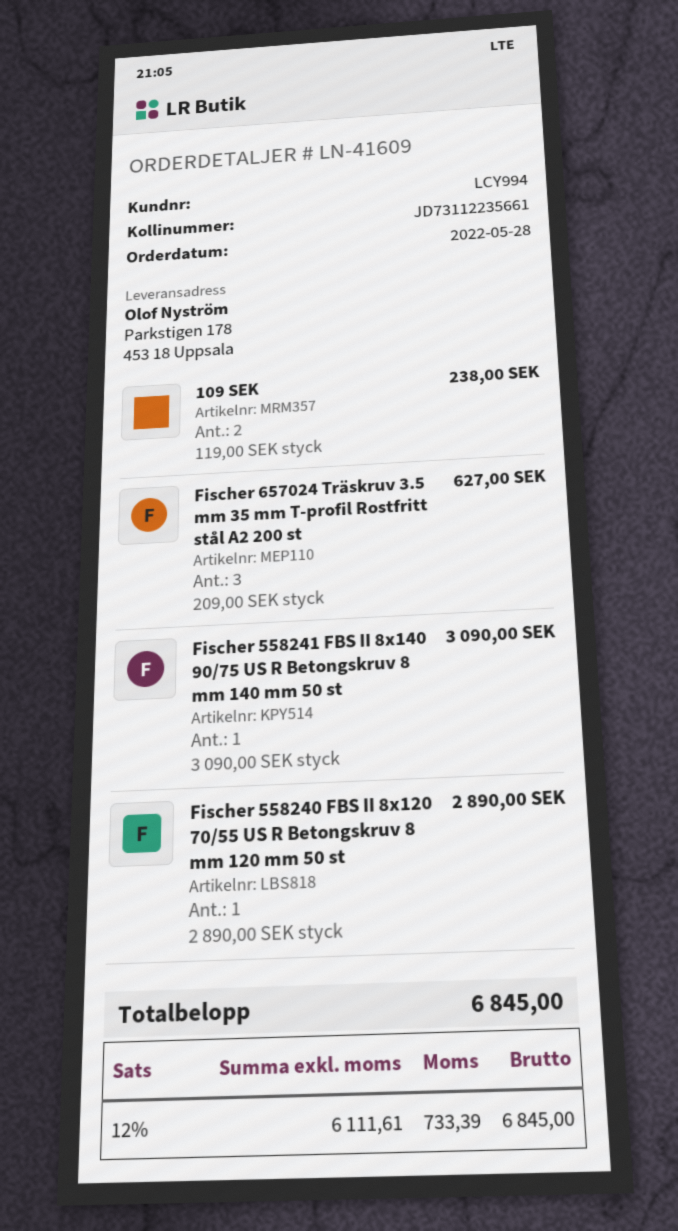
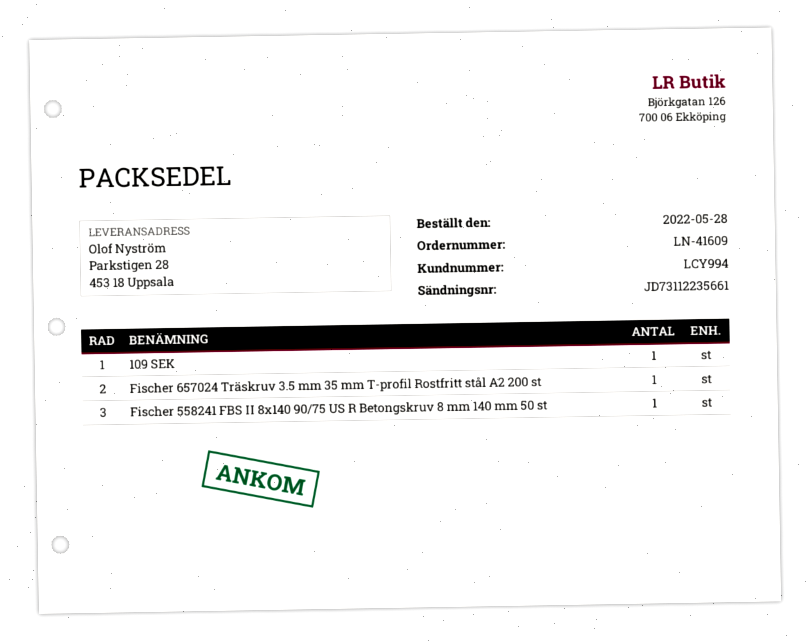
ship to: Parkstigen 178, 453 18 Uppsala -> Parkstigen 28, 453 18 Uppsala
109 SEK: 2 -> 1
Fischer 657024 Träskruv 3.5 mm 35 mm T-profil Rostfritt stål A2 200 st: 3 -> 1
Fischer 558240 FBS II 8x120 70/55 US R Betongskruv 8 mm 120 mm 50 st: 1 -> none

